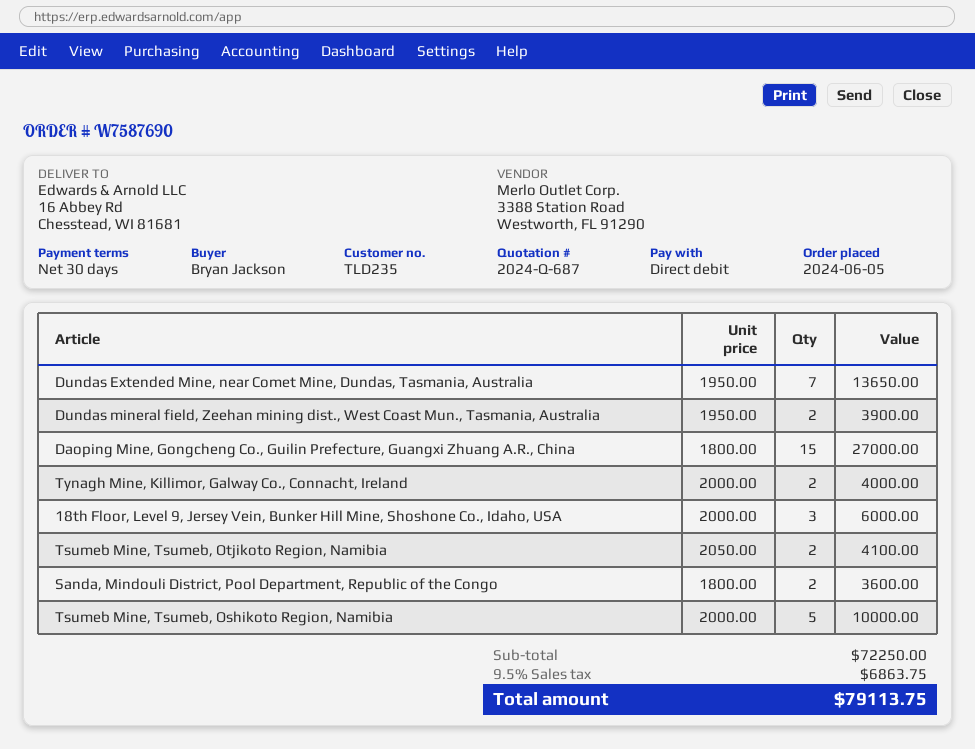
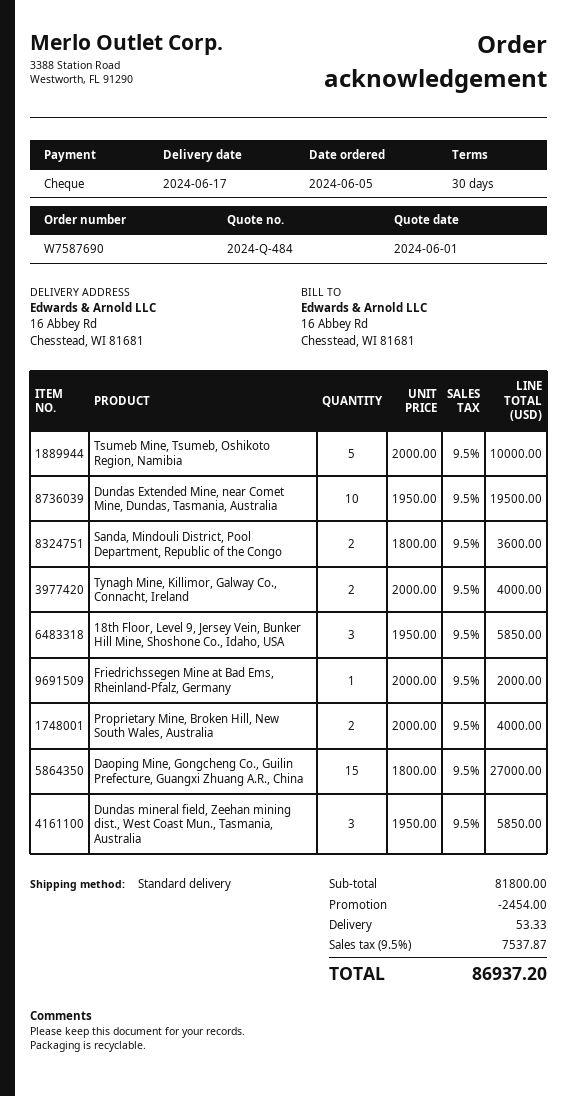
quote number: 2024-Q-687 -> 2024-Q-484
payment method: direct debit -> cheque
Dundas Extended Mine, near Comet Mine, Dundas, Tasmania, Australia: 7 x 1950.00 = 13650.00 -> 10 x 1950.00 = 19500.00
Dundas mineral field, Zeehan mining dist., West Coast Mun., Tasmania, Australia: 2 x 1950.00 = 3900.00 -> 3 x 1950.00 = 5850.00
18th Floor, Level 9, Jersey Vein, Bunker Hill Mine, Shoshone Co., Idaho, USA: 3 x 2000.00 = 6000.00 -> 3 x 1950.00 = 5850.00
Tsumeb Mine, Tsumeb, Otjikoto Region, Namibia: 2 x 2050.00 = 4100.00 -> none
Friedrichssegen Mine at Bad Ems, Rheinland-Pfalz, Germany: none -> 1 x 2000.00 = 2000.00
Proprietary Mine, Broken Hill, New South Wales, Australia: none -> 2 x 2000.00 = 4000.00
subtotal: 72250.00 -> 81800.00
discount: none -> 2454.00
shipping: none -> 53.33
tax: 9.5% = 6863.75 -> 9.5% = 7537.87
total: 79113.75 -> 86937.20

